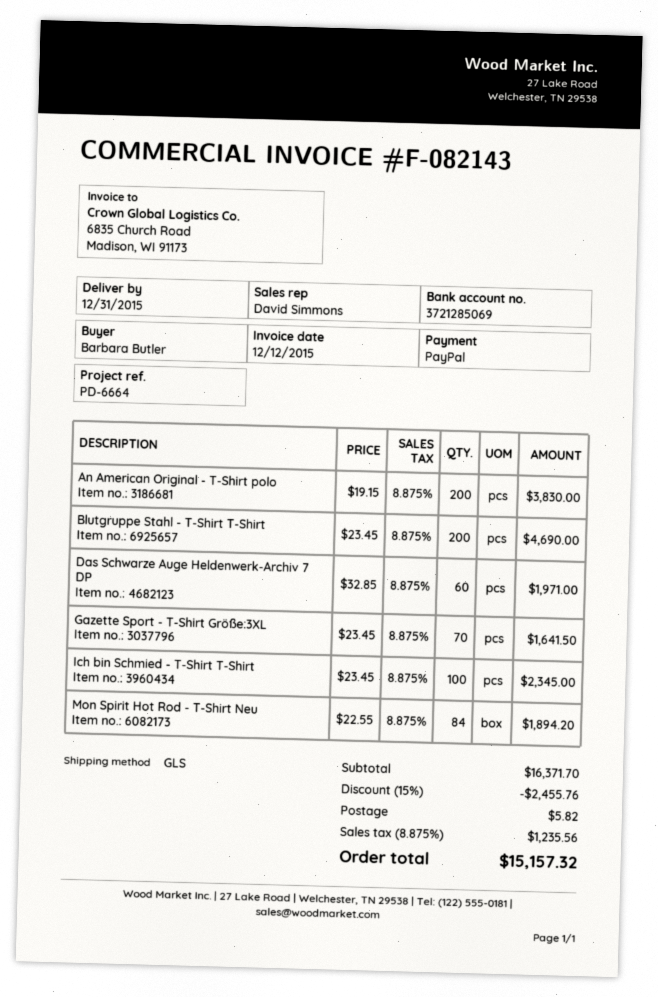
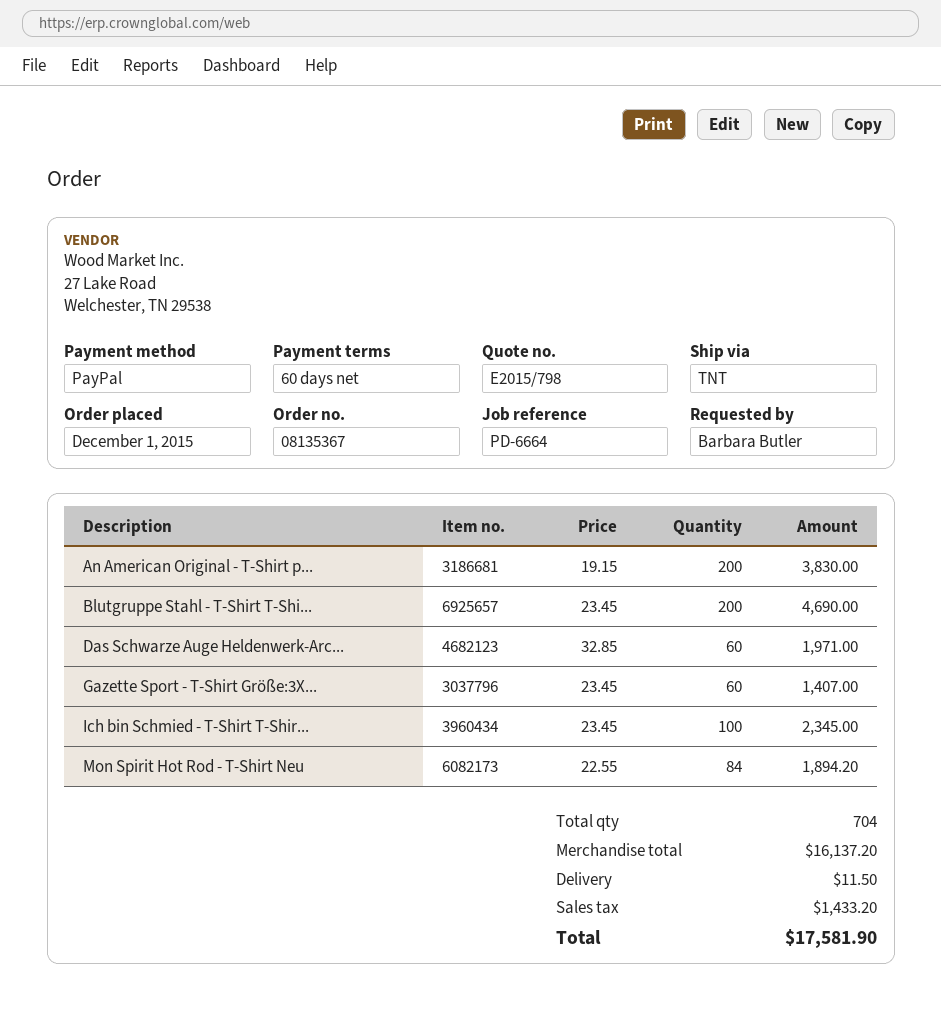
shipping method: GLS -> TNT
Gazette Sport - T-Shirt Größe:3XL: 70 x 23.45 = 1641.50 -> 60 x 23.45 = 1407.00
subtotal: 16371.70 -> 16137.20
discount: 15% = 2455.76 -> none
shipping: 5.82 -> 11.50
tax: 1235.56 -> 1433.20
total: 15157.32 -> 17581.90

